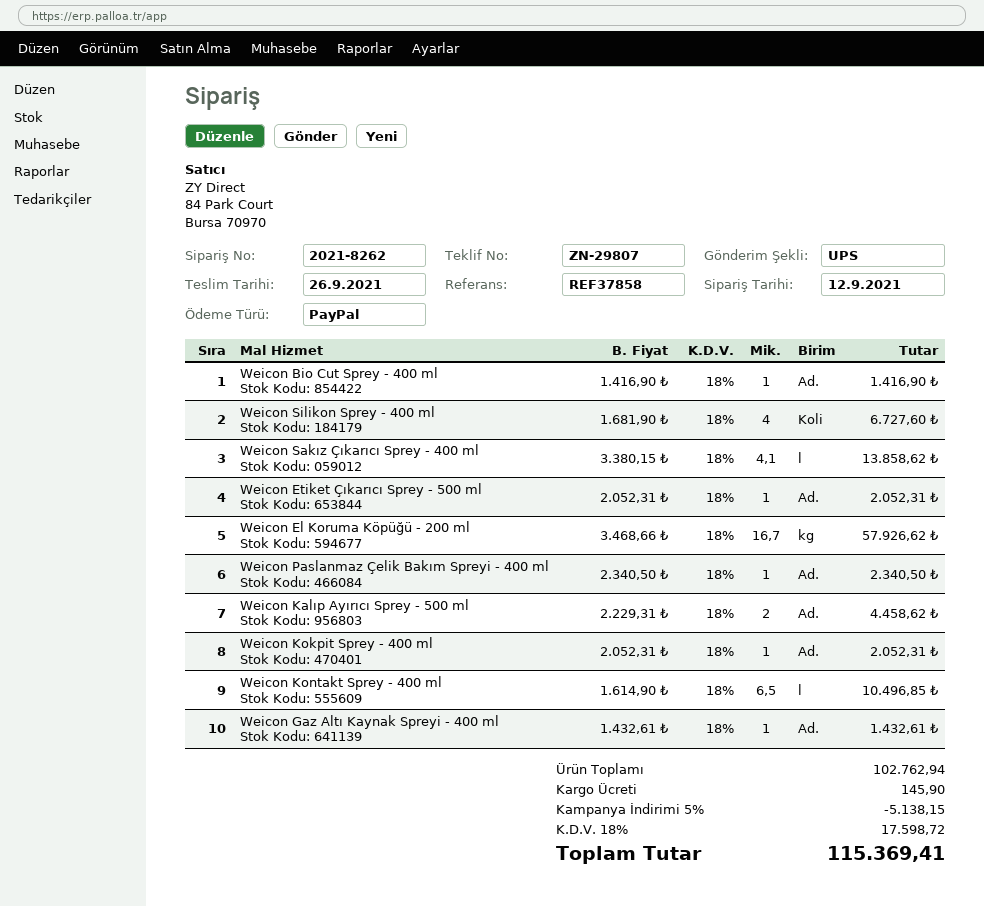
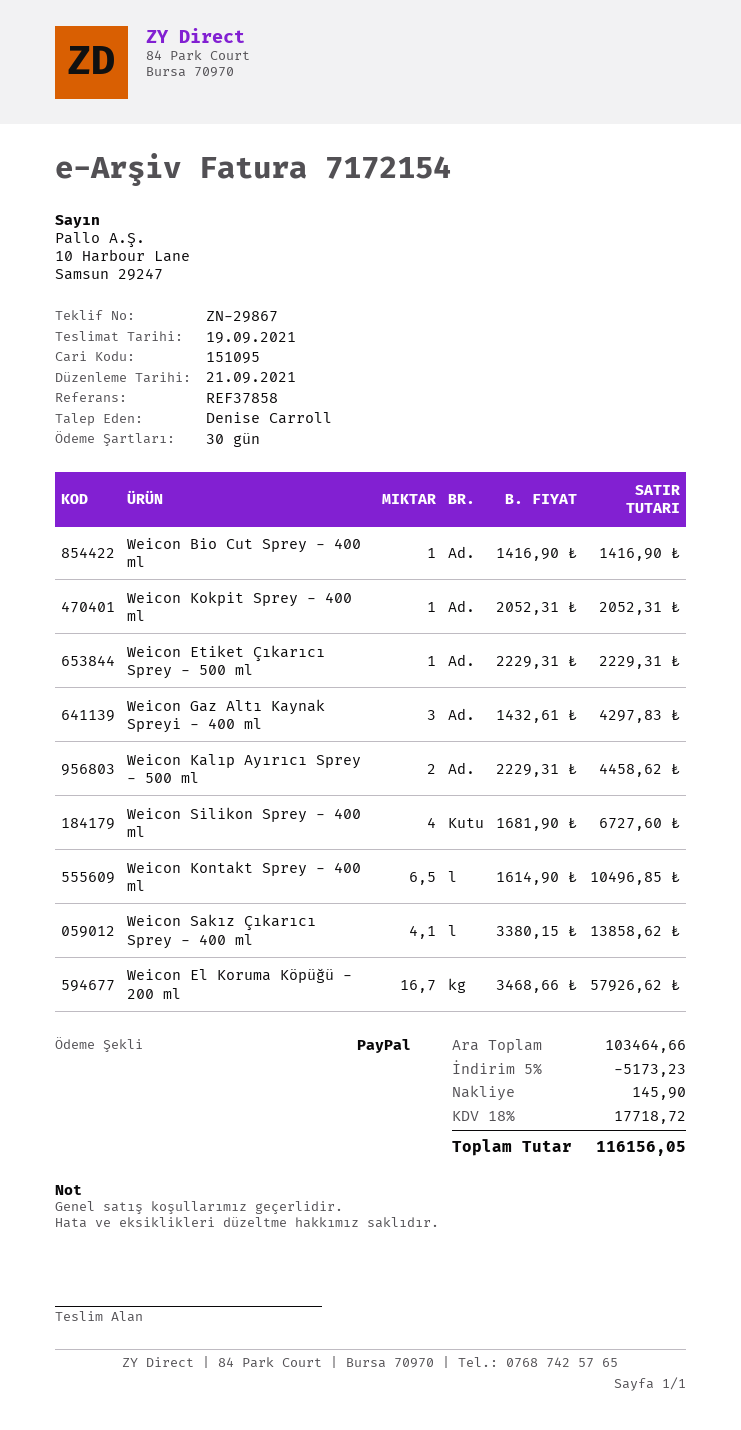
quote number: ZN-29807 -> ZN-29867
delivery date: 2021-09-26 -> 2021-09-19
Weicon Etiket Çıkarıcı Sprey - 500 ml: 1 x 2052.31 = 2052.31 -> 1 x 2229.31 = 2229.31
Weicon Paslanmaz Çelik Bakım Spreyi - 400 ml: 1 x 2340.50 = 2340.50 -> none
Weicon Gaz Altı Kaynak Spreyi - 400 ml: 1 x 1432.61 = 1432.61 -> 3 x 1432.61 = 4297.83
subtotal: 102762.94 -> 103464.66
discount: 5% = 5138.15 -> 5% = 5173.23
tax: 18% = 17598.72 -> 18% = 17718.72
total: 115369.41 -> 116156.05

